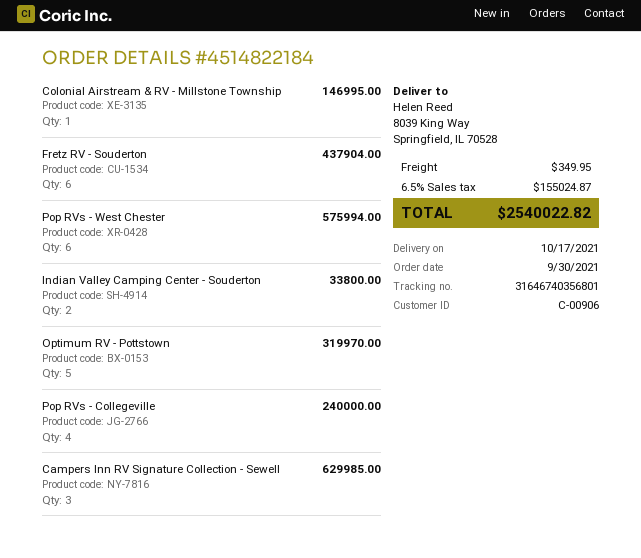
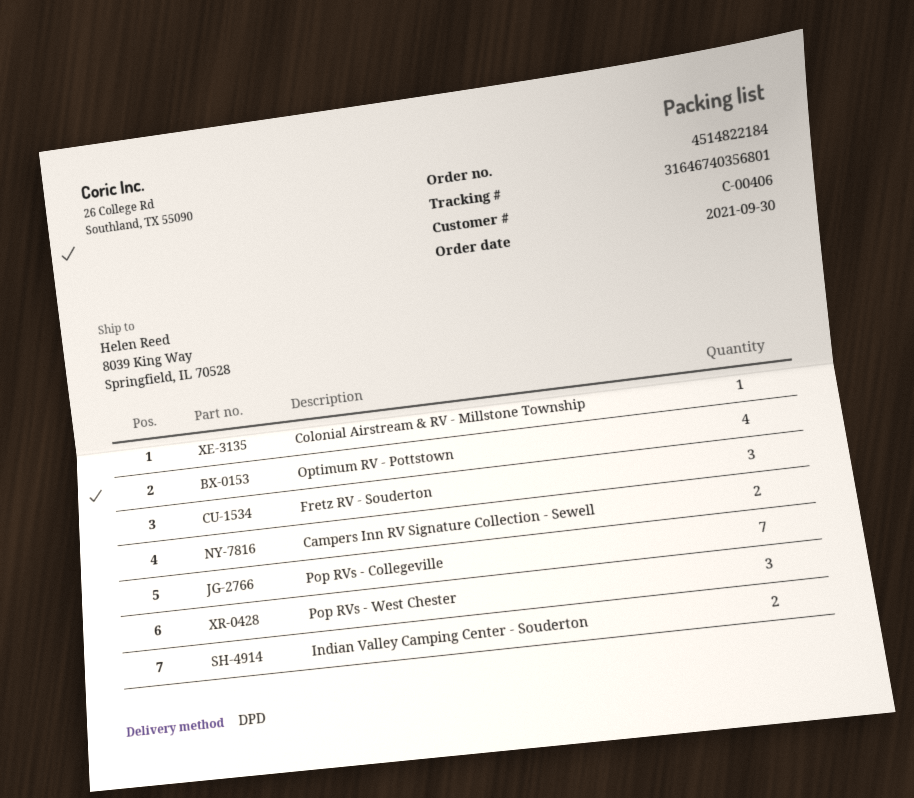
customer number: C-00906 -> C-00406
Fretz RV - Souderton: 6 -> 3
Pop RVs - West Chester: 6 -> 3
Optimum RV - Pottstown: 5 -> 4
Pop RVs - Collegeville: 4 -> 7
Campers Inn RV Signature Collection - Sewell: 3 -> 2

